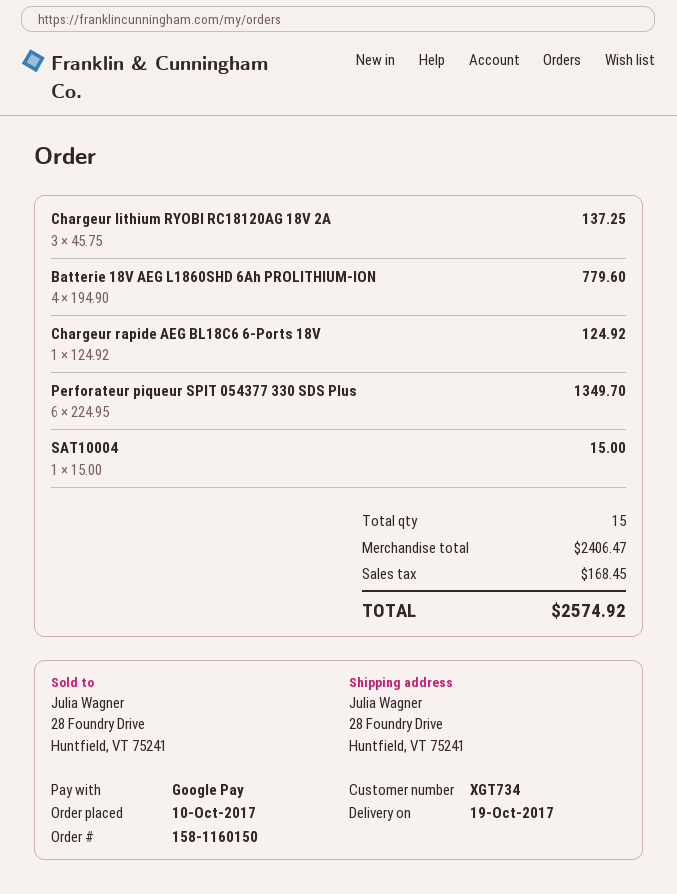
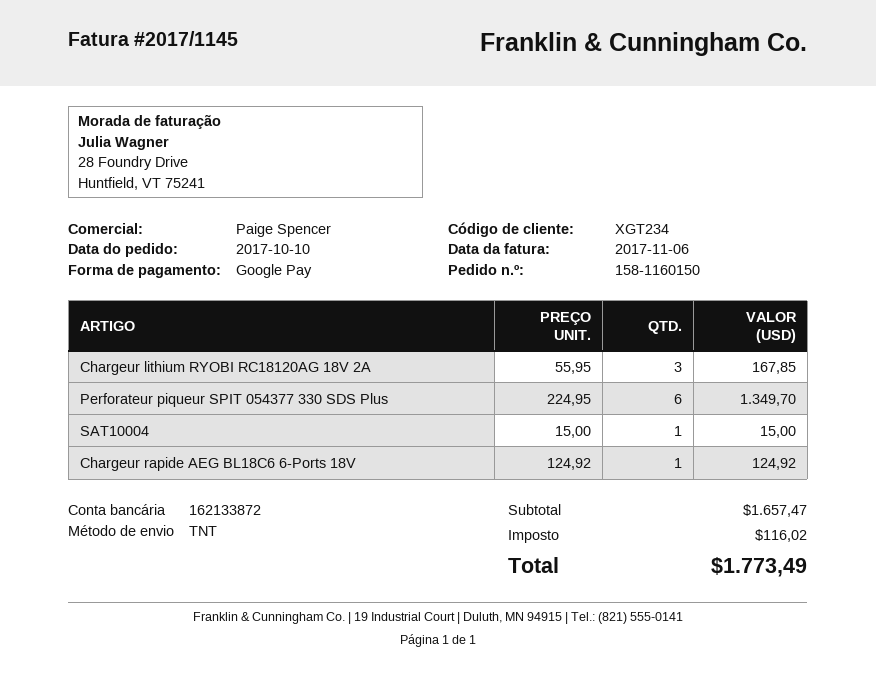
customer number: XGT734 -> XGT234
Chargeur lithium RYOBI RC18120AG 18V 2A: 3 x 45.75 = 137.25 -> 3 x 55.95 = 167.85
Batterie 18V AEG L1860SHD 6Ah PROLITHIUM-ION: 4 x 194.90 = 779.60 -> none
subtotal: 2406.47 -> 1657.47
tax: 168.45 -> 116.02
total: 2574.92 -> 1773.49

